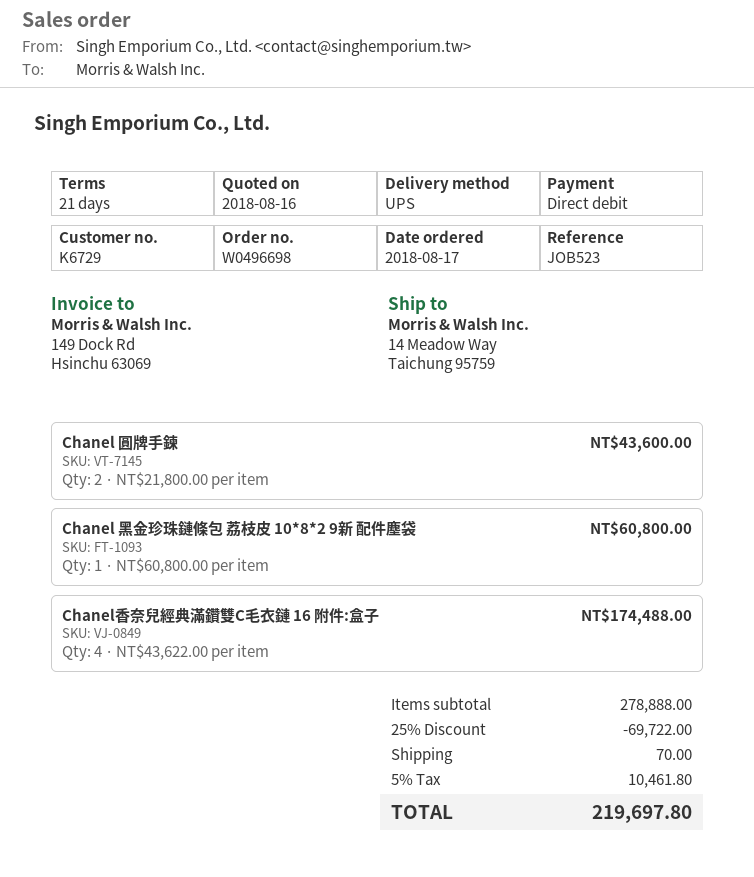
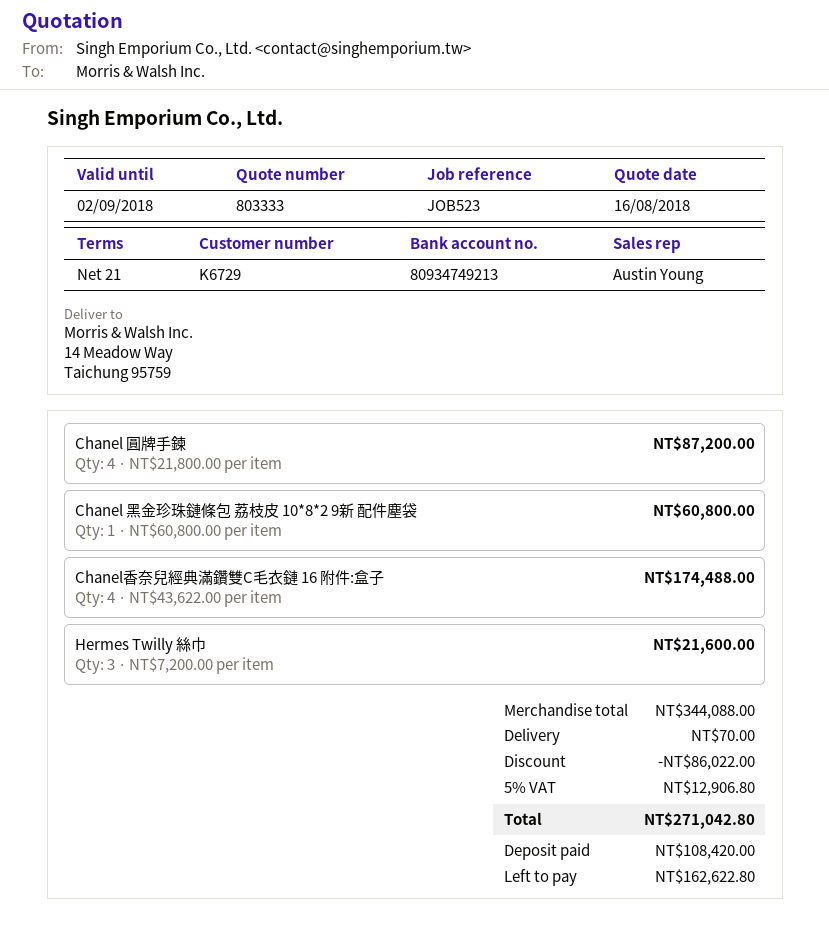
Chanel 圓牌手鍊: 2 x 21800.00 = 43600.00 -> 4 x 21800.00 = 87200.00
Hermes Twilly 絲巾: none -> 3 x 7200.00 = 21600.00
subtotal: 278888.00 -> 344088.00
discount: 69722.00 -> 86022.00
tax: 5% = 10461.80 -> 5% = 12906.80
total: 219697.80 -> 271042.80

